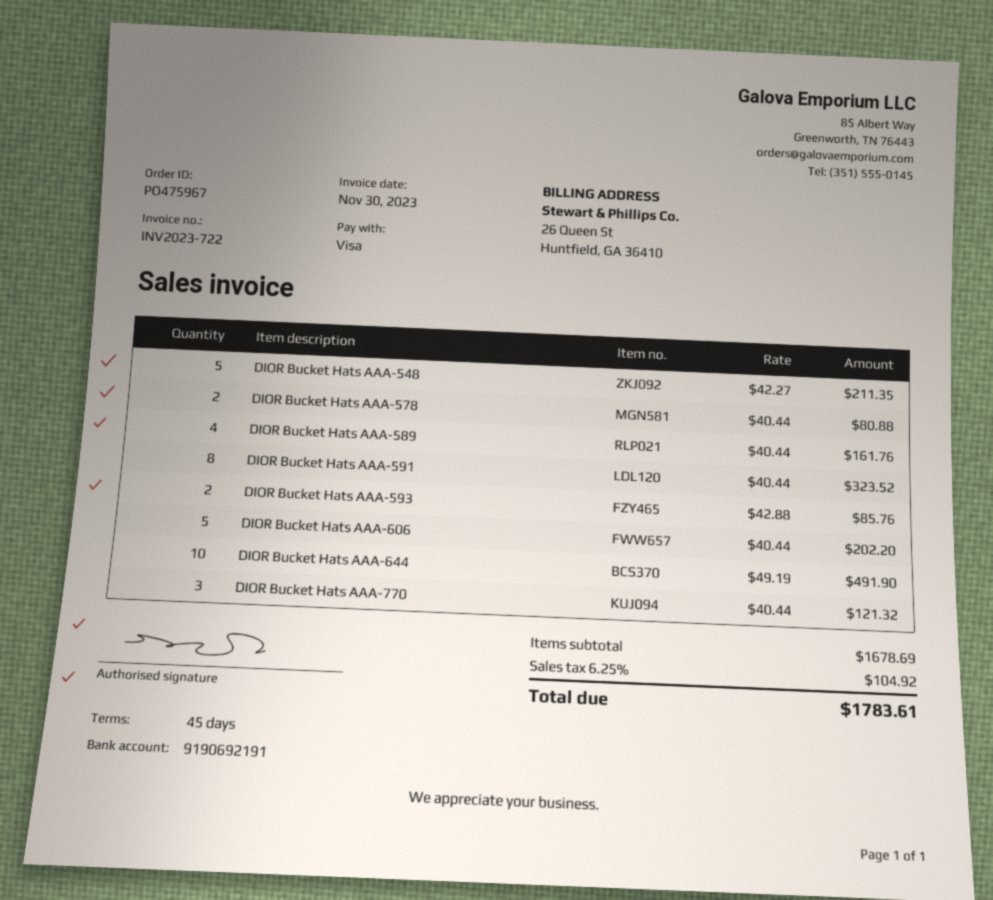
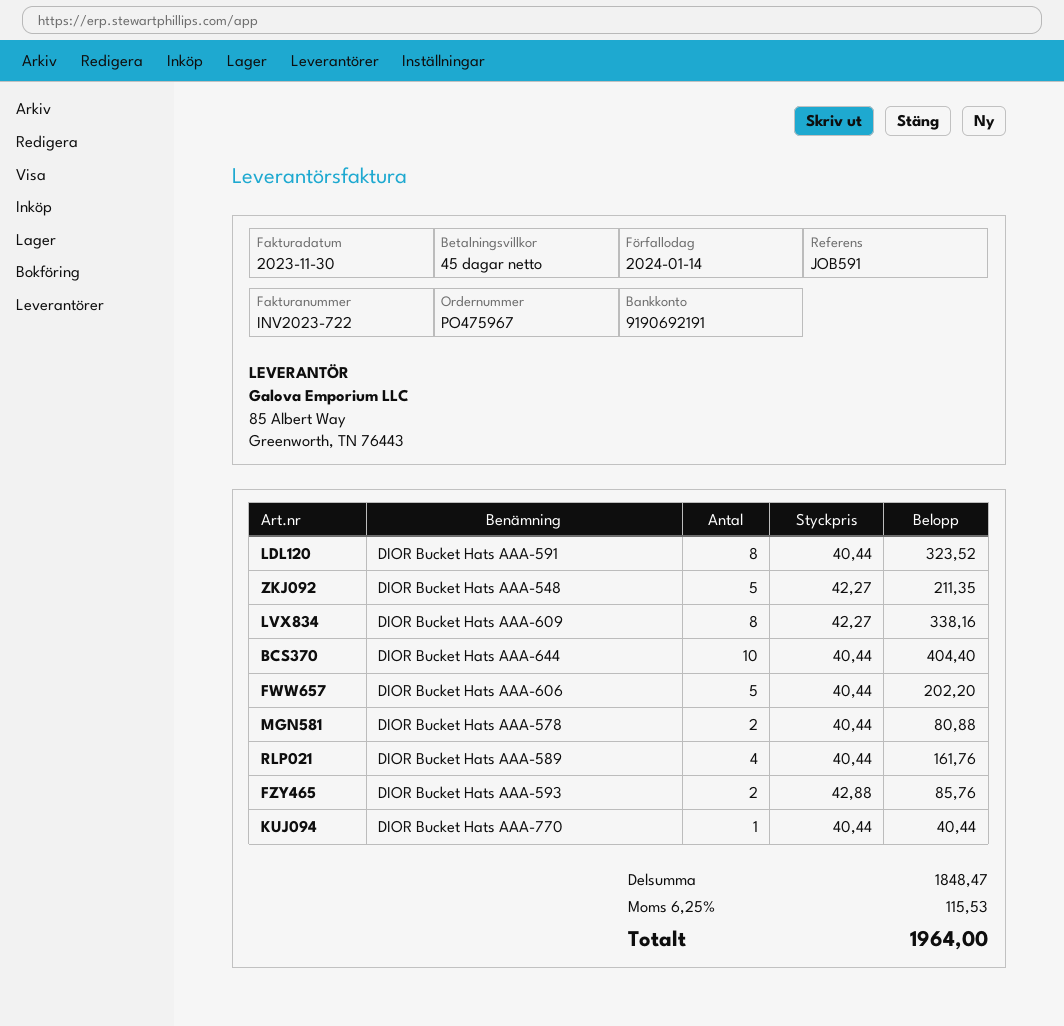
DIOR Bucket Hats AAA-644: 10 x 49.19 = 491.90 -> 10 x 40.44 = 404.40
DIOR Bucket Hats AAA-770: 3 x 40.44 = 121.32 -> 1 x 40.44 = 40.44
DIOR Bucket Hats AAA-609: none -> 8 x 42.27 = 338.16
subtotal: 1678.69 -> 1848.47
tax: 6.25% = 104.92 -> 6.25% = 115.53
total: 1783.61 -> 1964.00

